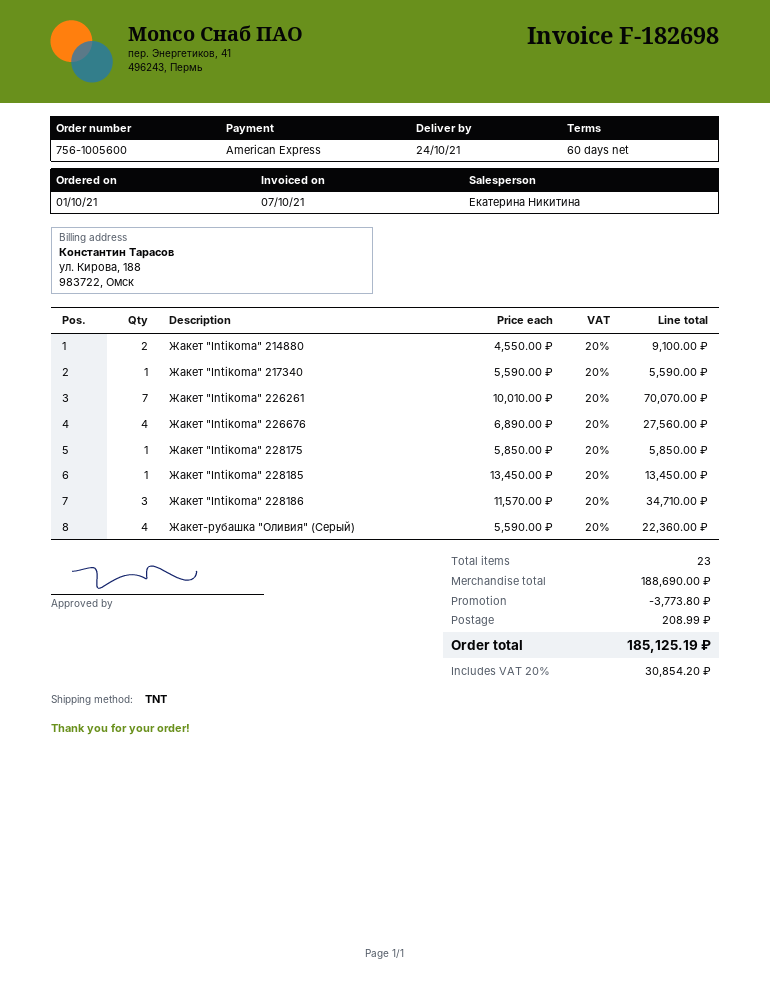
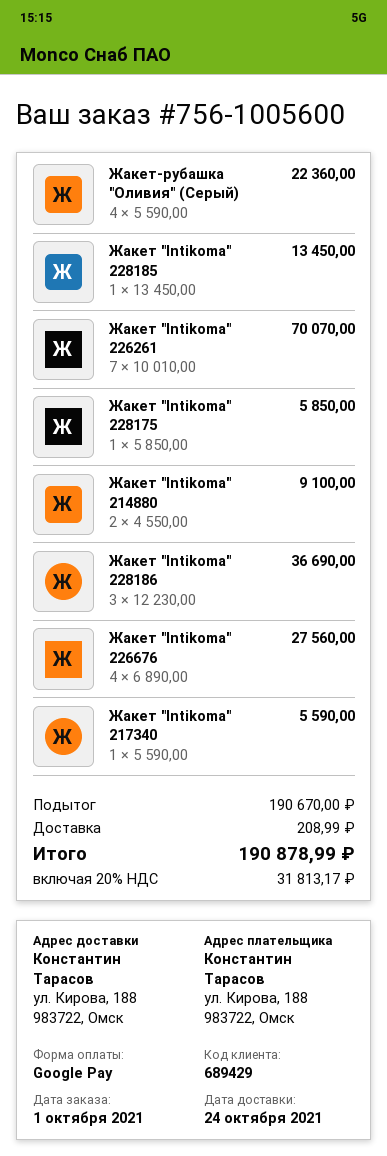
payment method: American Express -> Google Pay
Жакет "Intikoma" 228186: 3 x 11570.00 = 34710.00 -> 3 x 12230.00 = 36690.00
subtotal: 188690.00 -> 190670.00
discount: 3773.80 -> none
tax: 20% = 30854.20 -> 20% = 31813.17
total: 185125.19 -> 190878.99

